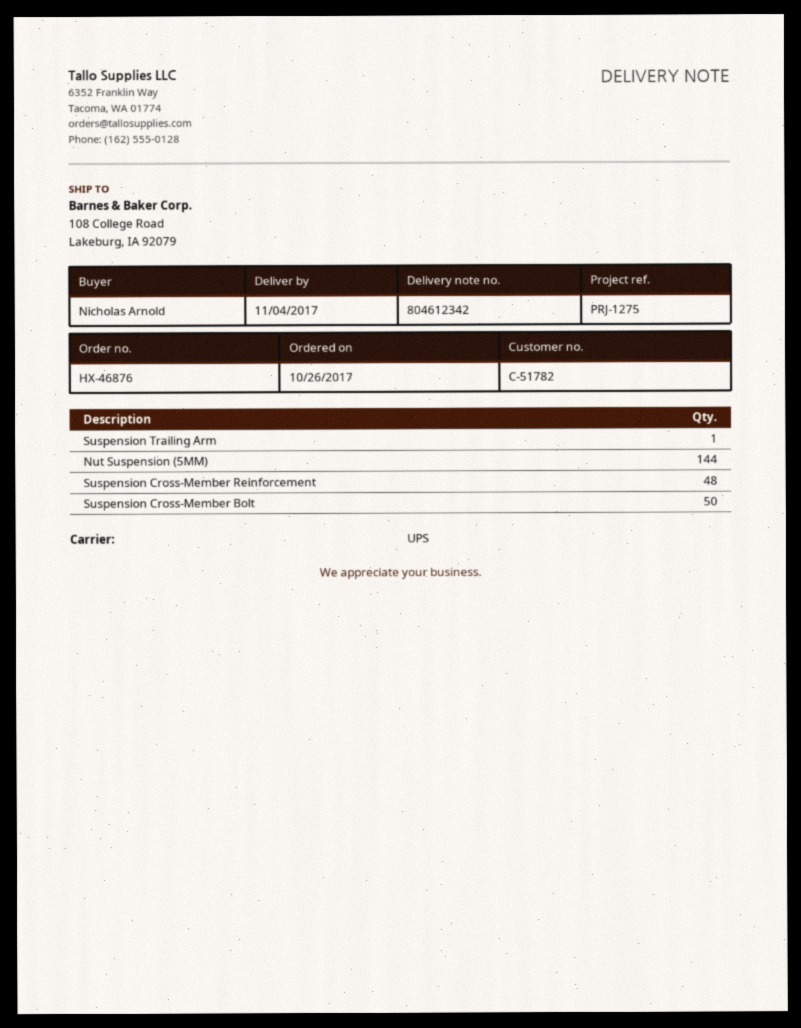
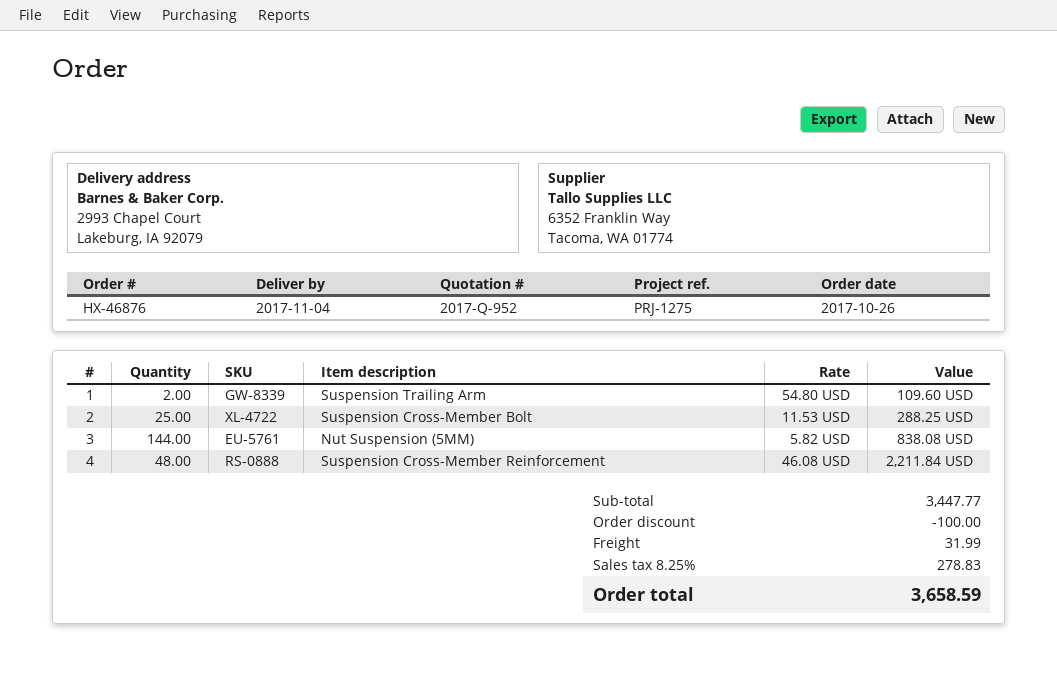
ship to: 108 College Road, Lakeburg, IA 92079 -> 2993 Chapel Court, Lakeburg, IA 92079
Suspension Trailing Arm: 1 -> 2
Suspension Cross-Member Bolt: 50 -> 25

